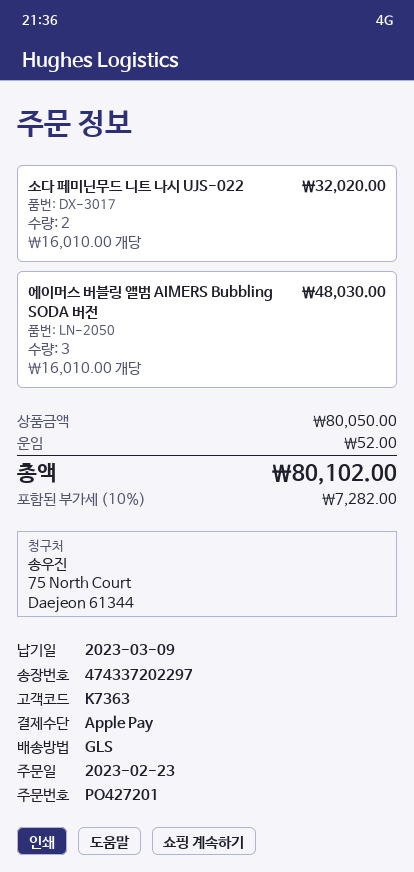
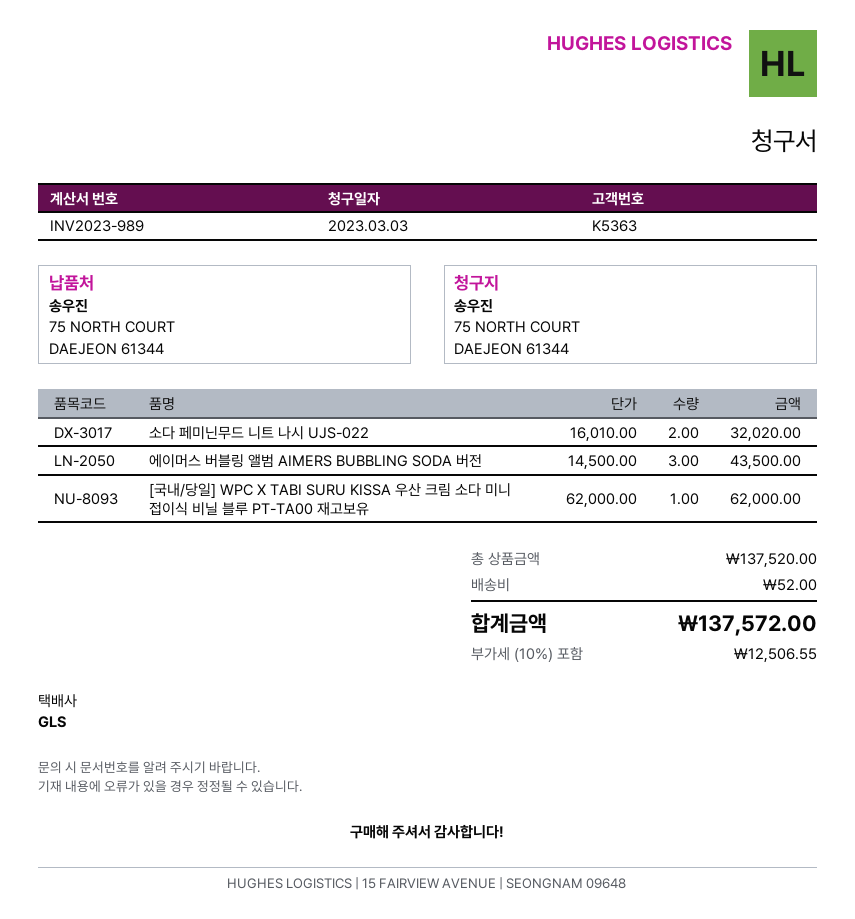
customer number: K7363 -> K5363
에이머스 버블링 앨범 AIMERS Bubbling SODA 버전: 3 x 16010.00 = 48030.00 -> 3 x 14500.00 = 43500.00
[국내/당일] WPC X TABI SURU KISSA 우산 크림 소다 미니 접이식 비닐 블루 PT-TA00 재고보유: none -> 1 x 62000.00 = 62000.00
subtotal: 80050.00 -> 137520.00
tax: 10% = 7282.00 -> 10% = 12506.55
total: 80102.00 -> 137572.00

